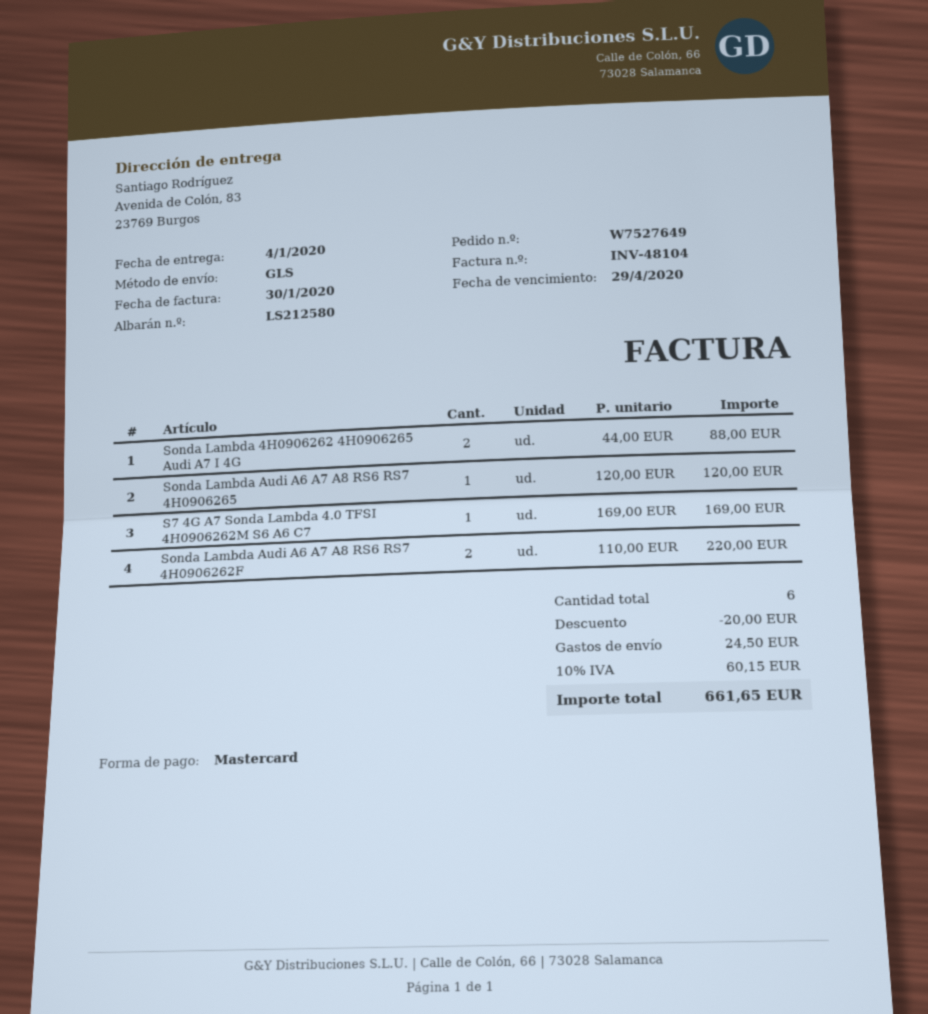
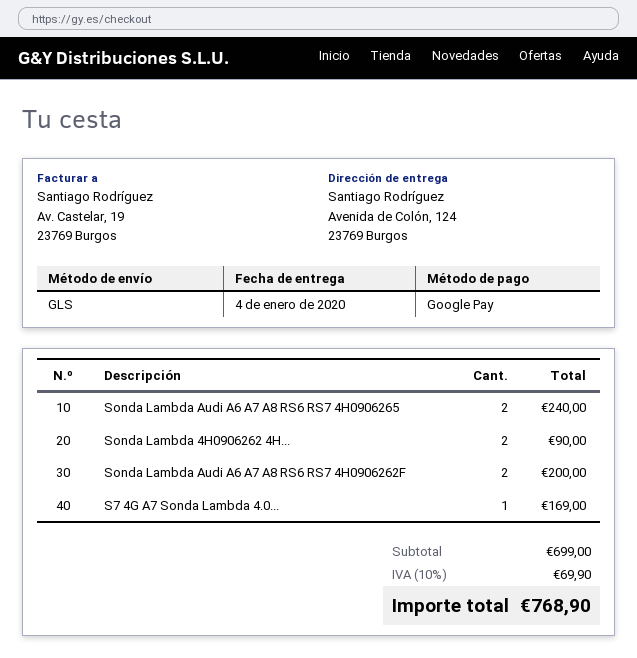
payment method: Mastercard -> Google Pay
ship to: Avenida de Colón, 83, 23769 Burgos -> Avenida de Colón, 124, 23769 Burgos
Sonda Lambda 4H0906262 4H0906265 Audi A7 I 4G: 2 for 88.00 -> 2 for 90.00
Sonda Lambda Audi A6 A7 A8 RS6 RS7 4H0906265: 1 for 120.00 -> 2 for 240.00
Sonda Lambda Audi A6 A7 A8 RS6 RS7 4H0906262F: 2 for 220.00 -> 2 for 200.00
discount: 20.00 -> none
shipping: 24.50 -> none
tax: 10% = 60.15 -> 10% = 69.90
total: 661.65 -> 768.90

